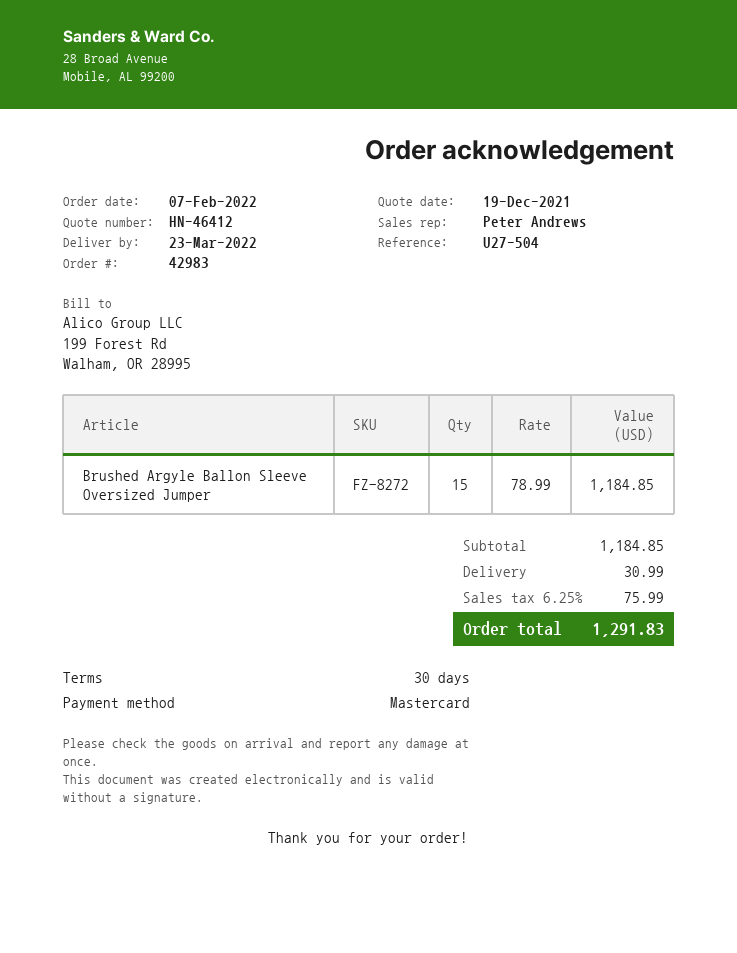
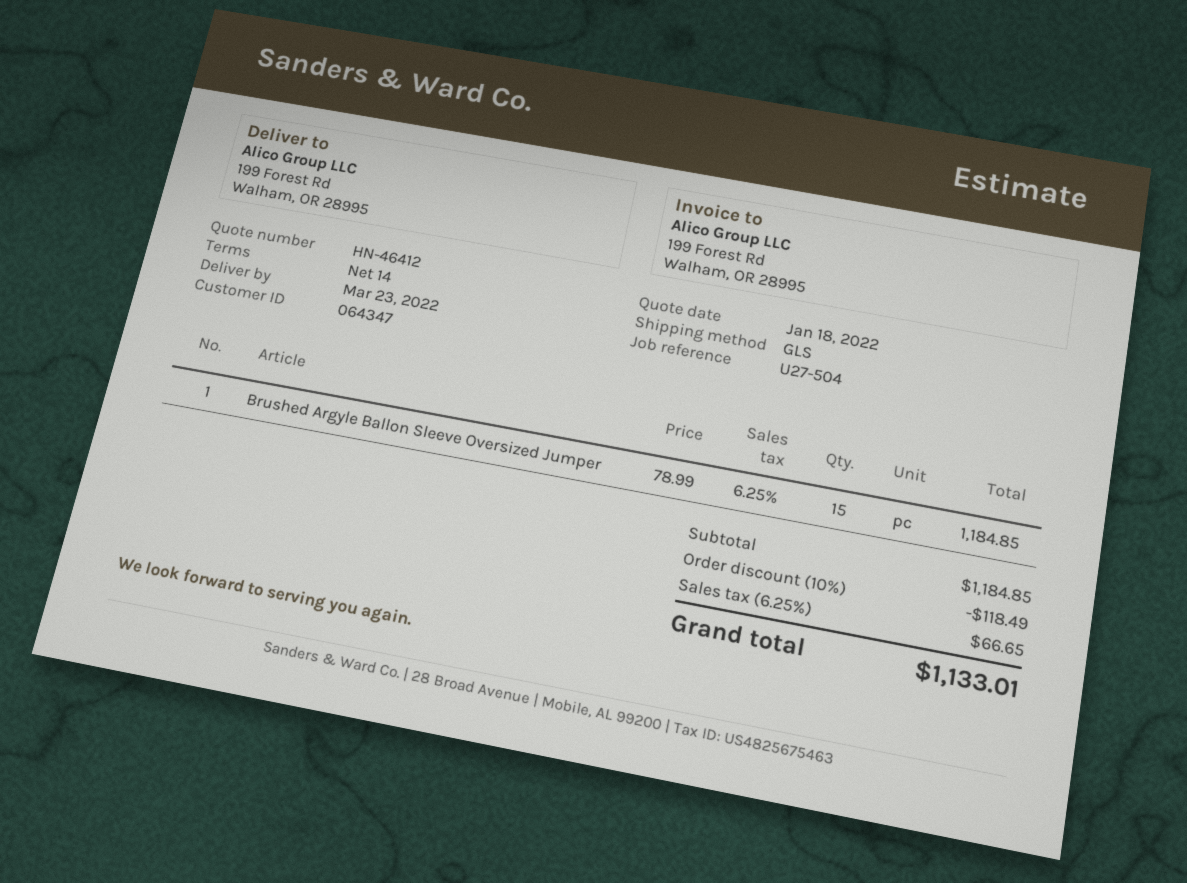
quote date: 2021-12-19 -> 2022-01-18
payment terms: 30 days -> 14 days
discount: none -> 10% = 118.49
shipping: 30.99 -> none
tax: 6.25% = 75.99 -> 6.25% = 66.65
total: 1291.83 -> 1133.01

